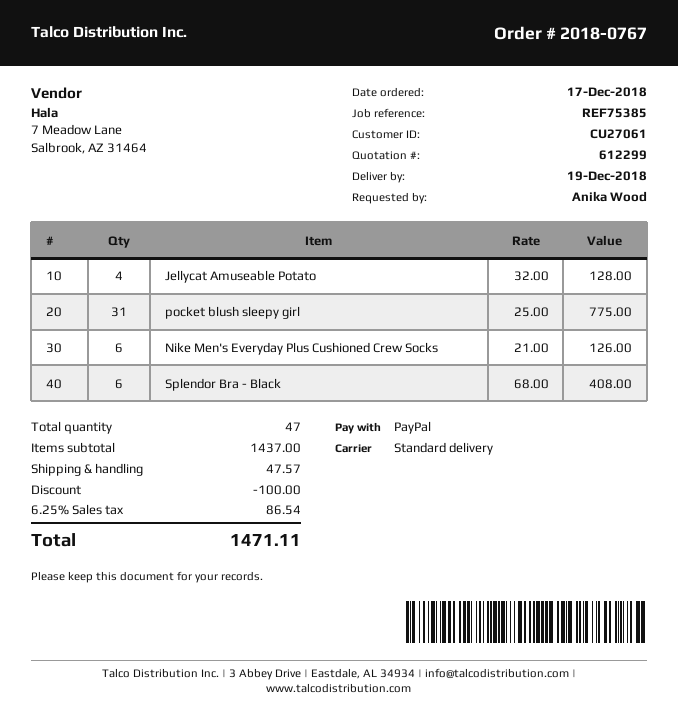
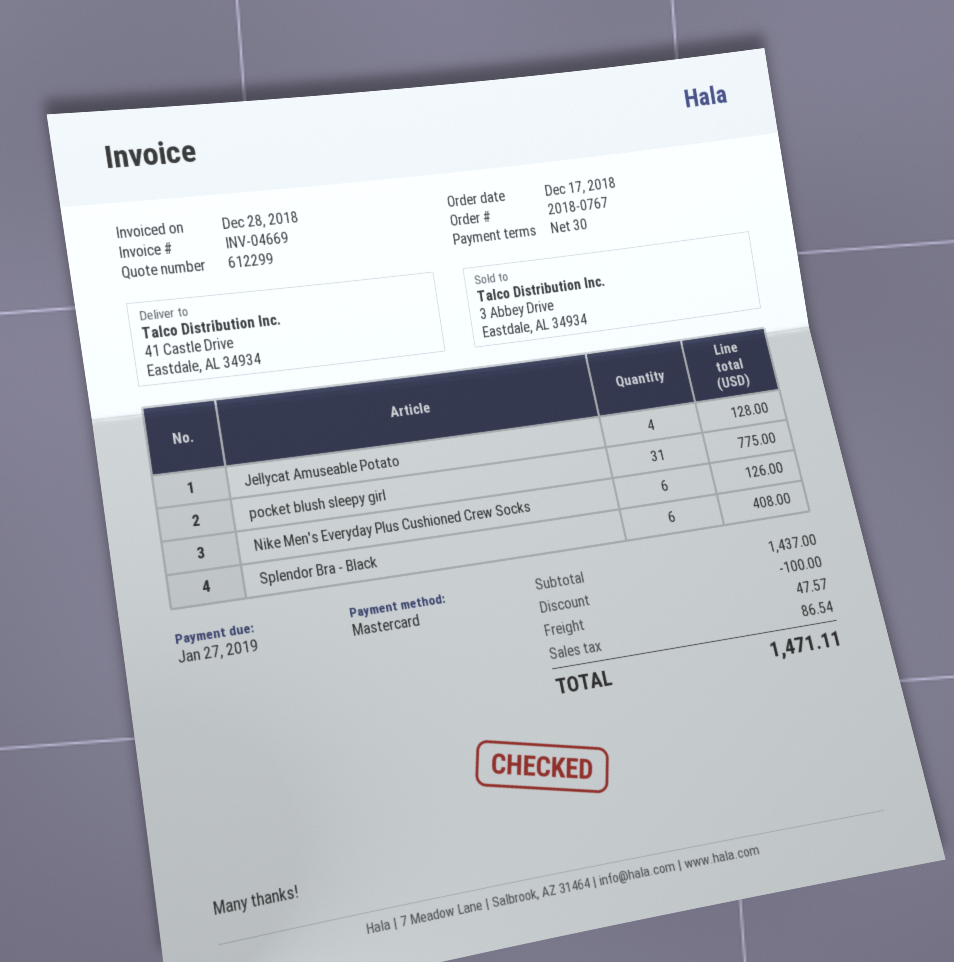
payment method: PayPal -> Mastercard

